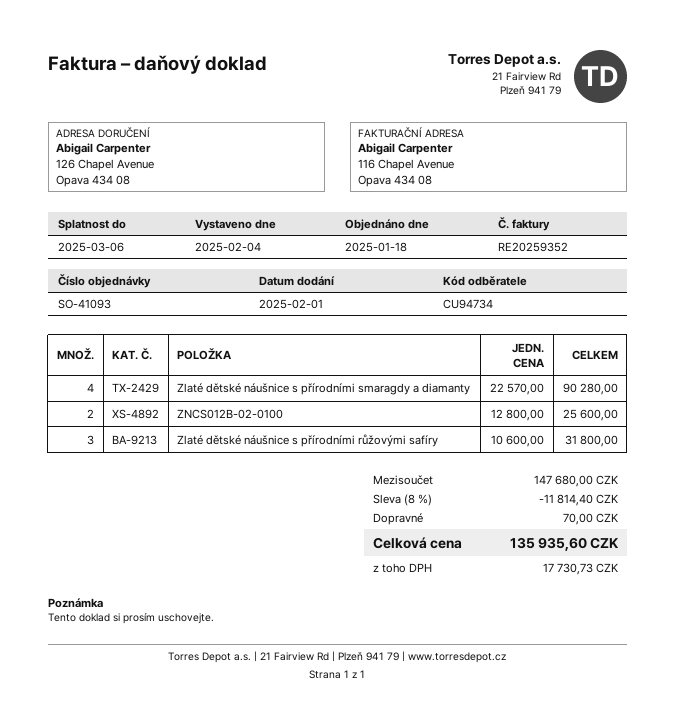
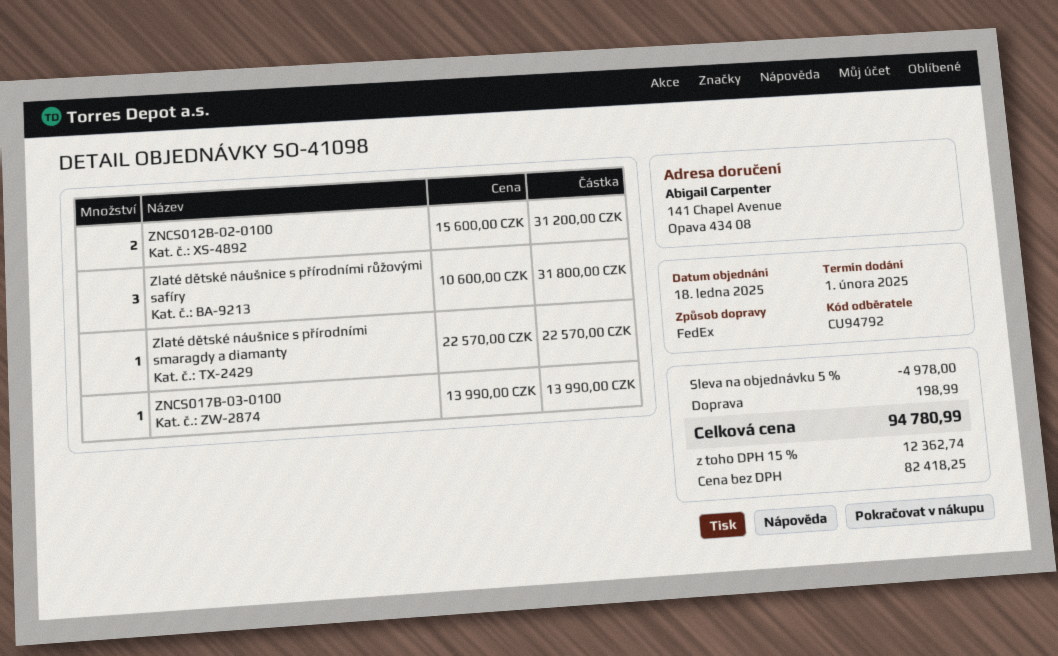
order number: SO-41093 -> SO-41098
customer number: CU94734 -> CU94792
ship to: 126 Chapel Avenue, Opava 434 08 -> 141 Chapel Avenue, Opava 434 08
Zlaté dětské náušnice s přírodními smaragdy a diamanty: 4 x 22570.00 = 90280.00 -> 1 x 22570.00 = 22570.00
ZNCS012B-02-0100: 2 x 12800.00 = 25600.00 -> 2 x 15600.00 = 31200.00
ZNCS017B-03-0100: none -> 1 x 13990.00 = 13990.00
discount: 8% = 11814.40 -> 5% = 4978.00
shipping: 70.00 -> 198.99
tax: 17730.73 -> 12362.74
total: 135935.60 -> 94780.99

